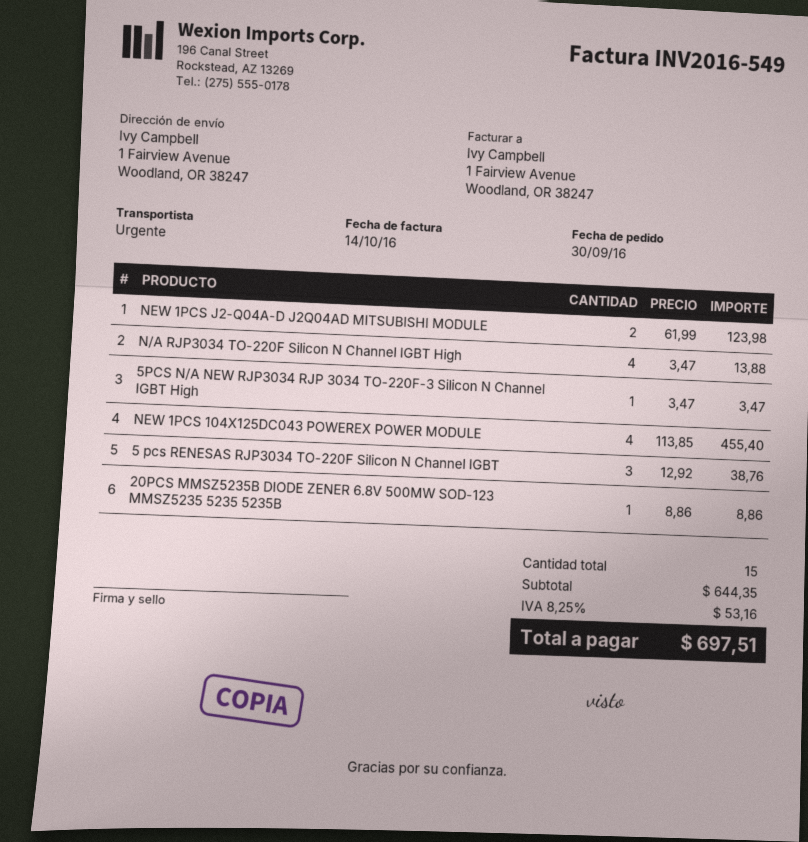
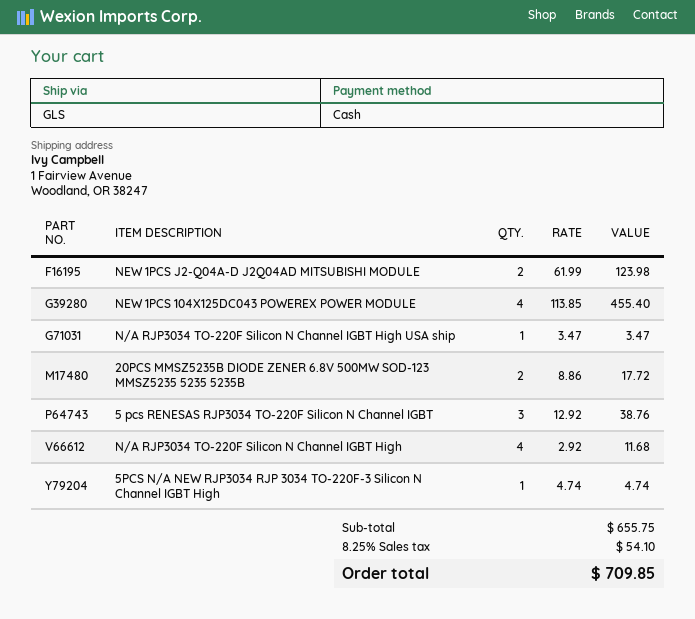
shipping method: express -> GLS
N/A RJP3034 TO-220F Silicon N Channel IGBT High: 4 x 3.47 = 13.88 -> 4 x 2.92 = 11.68
5PCS N/A NEW RJP3034 RJP 3034 TO-220F-3 Silicon N Channel IGBT High: 1 x 3.47 = 3.47 -> 1 x 4.74 = 4.74
20PCS MMSZ5235B DIODE ZENER 6.8V 500MW SOD-123 MMSZ5235 5235 5235B: 1 x 8.86 = 8.86 -> 2 x 8.86 = 17.72
N/A RJP3034 TO-220F Silicon N Channel IGBT High USA ship: none -> 1 x 3.47 = 3.47
subtotal: 644.35 -> 655.75
tax: 8.25% = 53.16 -> 8.25% = 54.10
total: 697.51 -> 709.85

